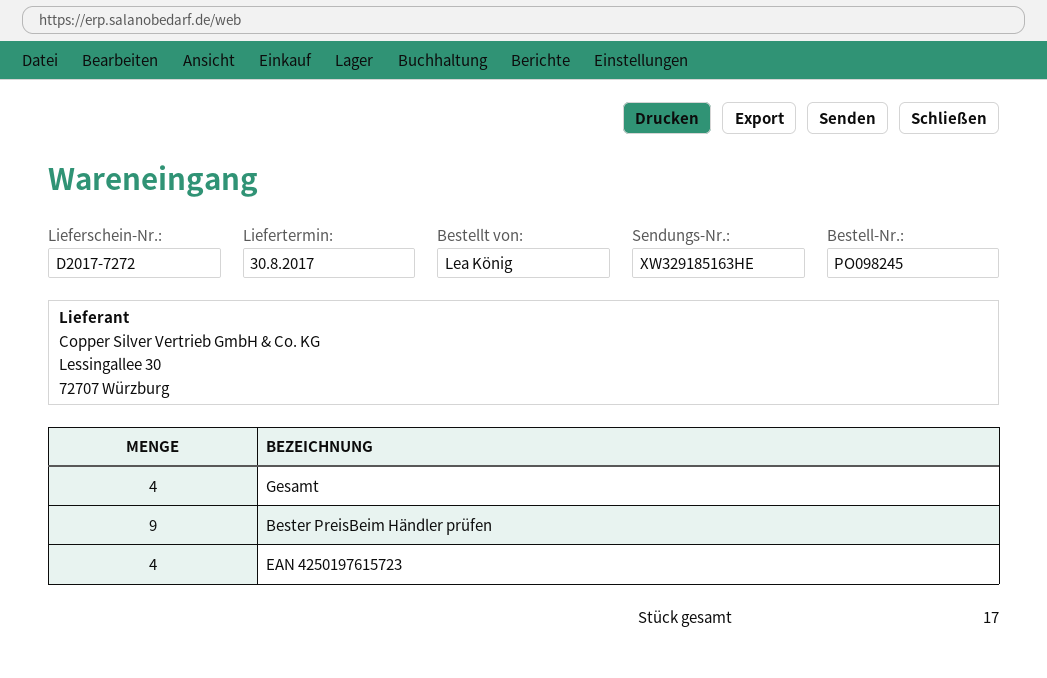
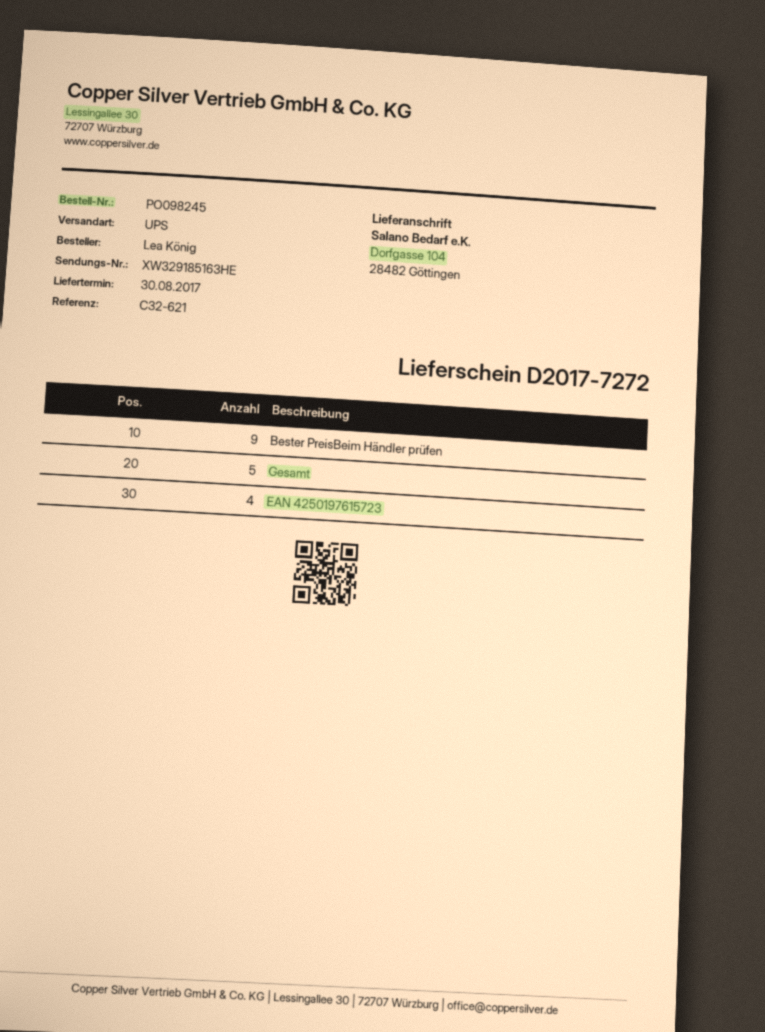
Gesamt: 4 -> 5

